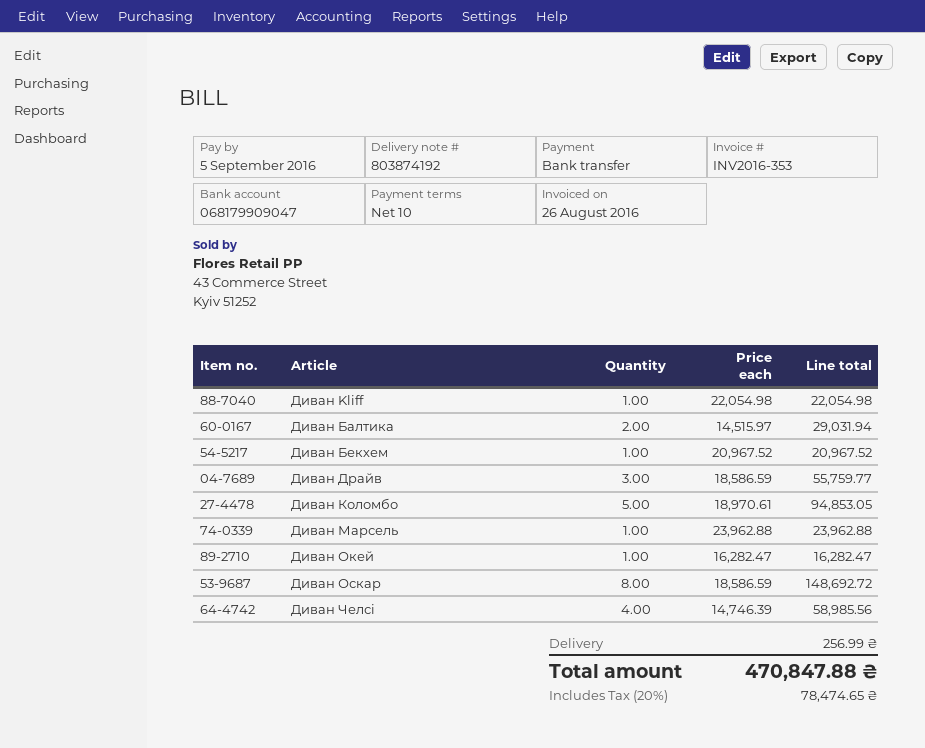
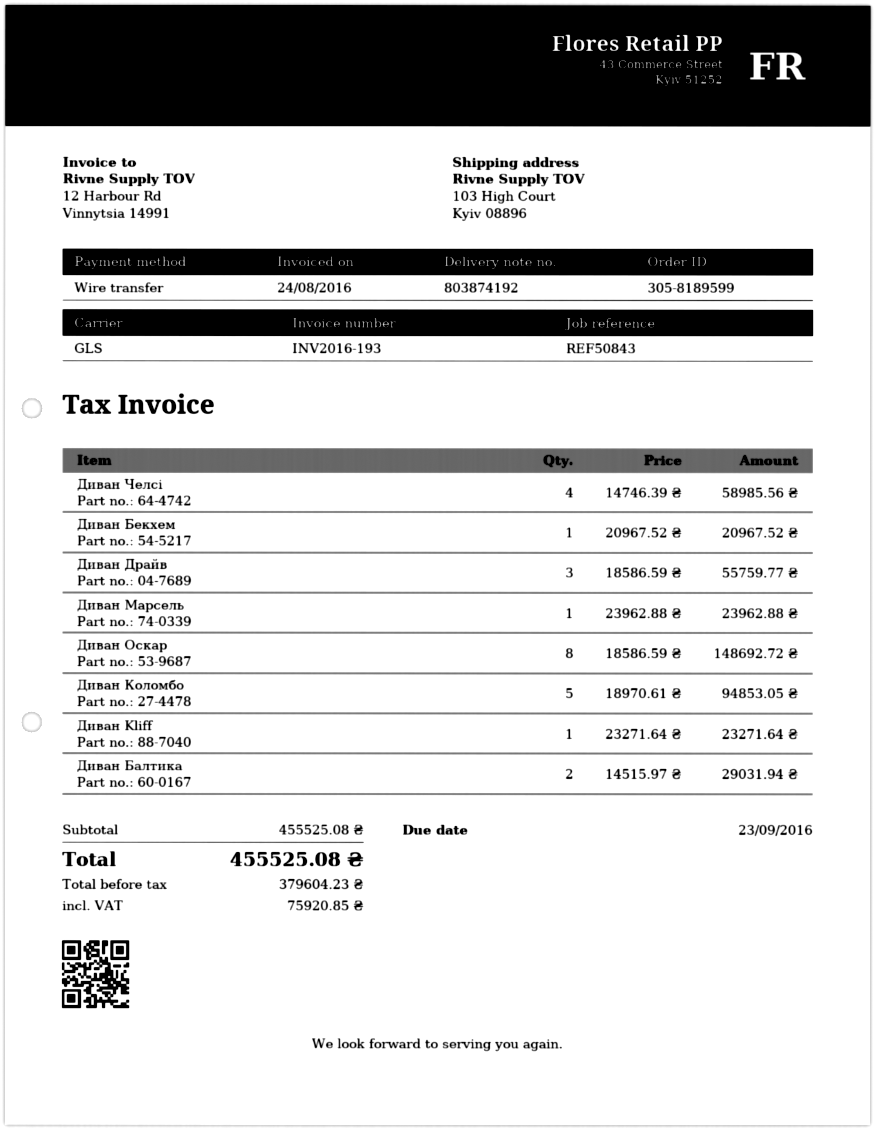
invoice number: INV2016-353 -> INV2016-193
invoice date: 2016-08-26 -> 2016-08-24
due date: 2016-09-05 -> 2016-09-23
Диван Kliff: 1 x 22054.98 = 22054.98 -> 1 x 23271.64 = 23271.64
Диван Окей: 1 x 16282.47 = 16282.47 -> none
shipping: 256.99 -> none
tax: 78474.65 -> 75920.85
total: 470847.88 -> 455525.08

